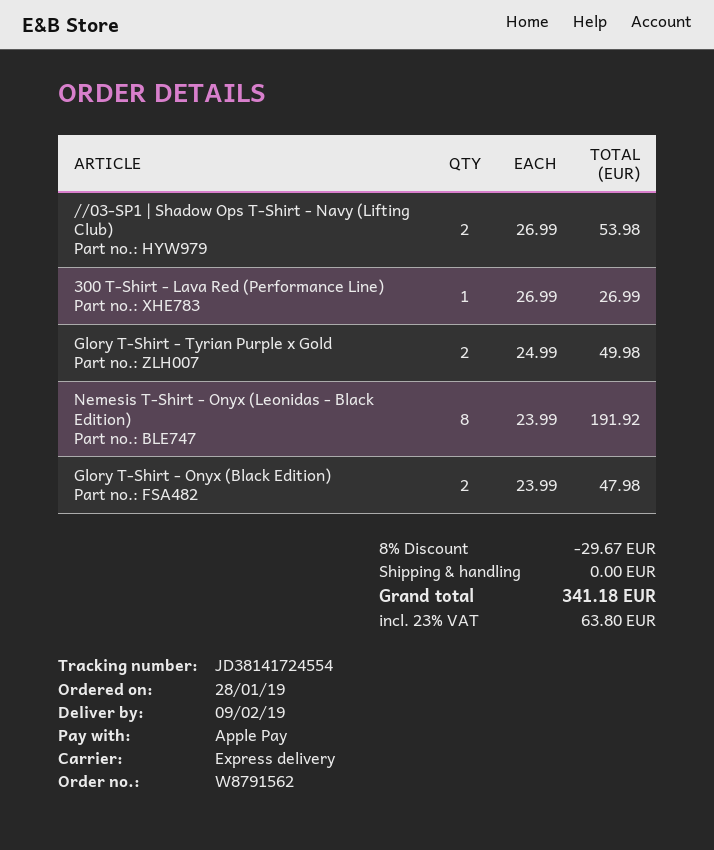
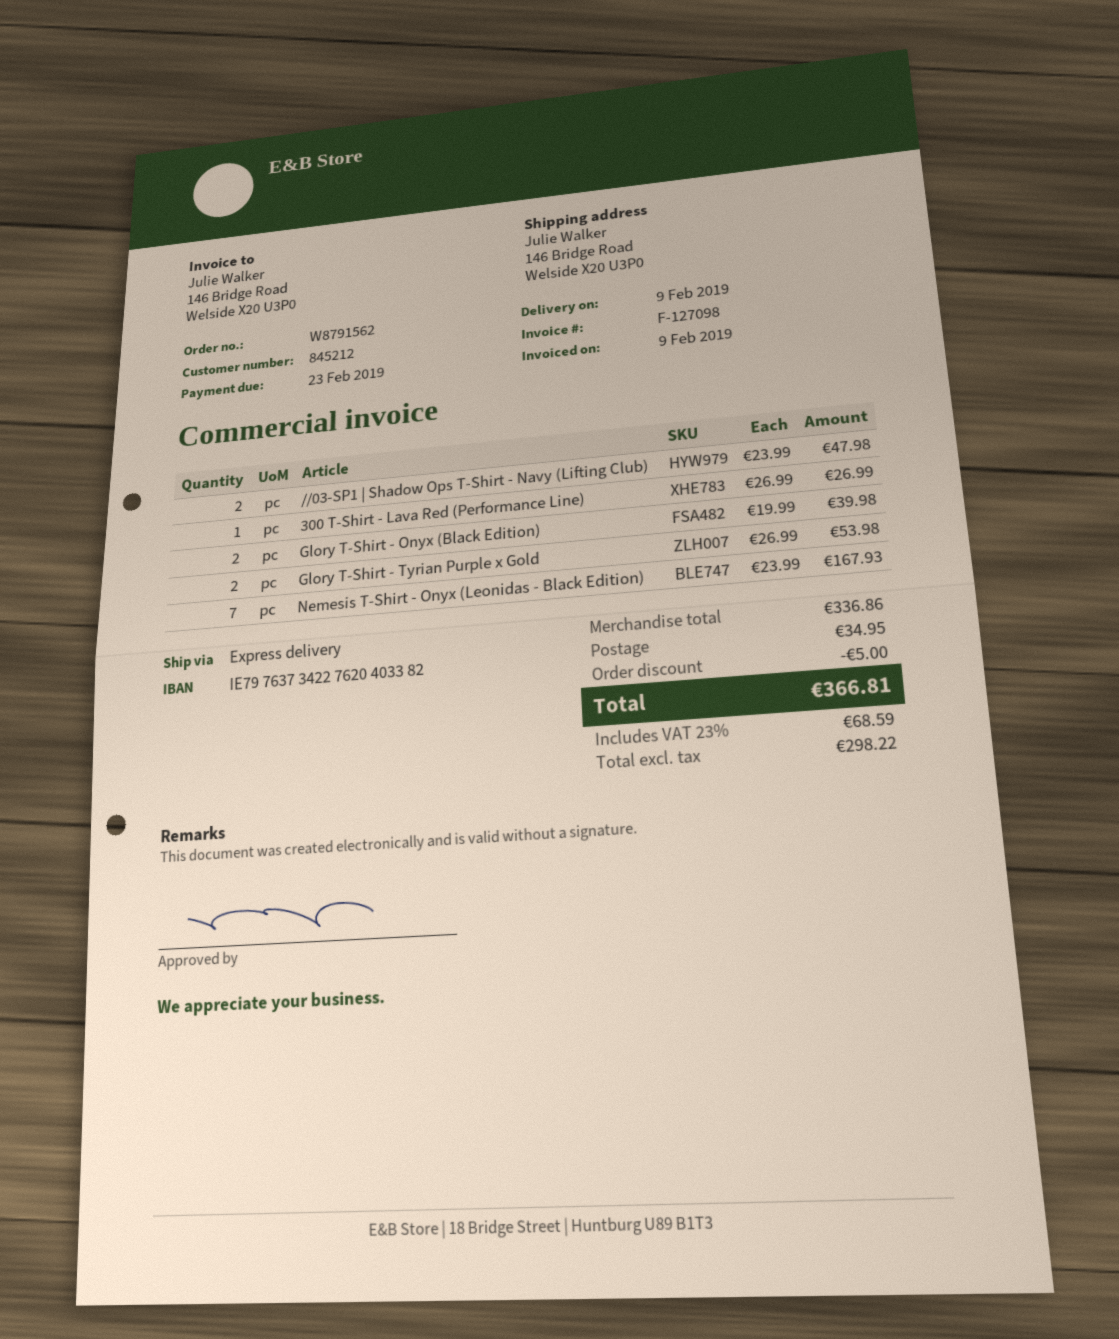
//03-SP1 | Shadow Ops T-Shirt - Navy (Lifting Club): 2 x 26.99 = 53.98 -> 2 x 23.99 = 47.98
Glory T-Shirt - Tyrian Purple x Gold: 2 x 24.99 = 49.98 -> 2 x 26.99 = 53.98
Nemesis T-Shirt - Onyx (Leonidas - Black Edition): 8 x 23.99 = 191.92 -> 7 x 23.99 = 167.93
Glory T-Shirt - Onyx (Black Edition): 2 x 23.99 = 47.98 -> 2 x 19.99 = 39.98
discount: 29.67 -> 5.00
shipping: 0.00 -> 34.95
tax: 23% = 63.80 -> 23% = 68.59
total: 341.18 -> 366.81

